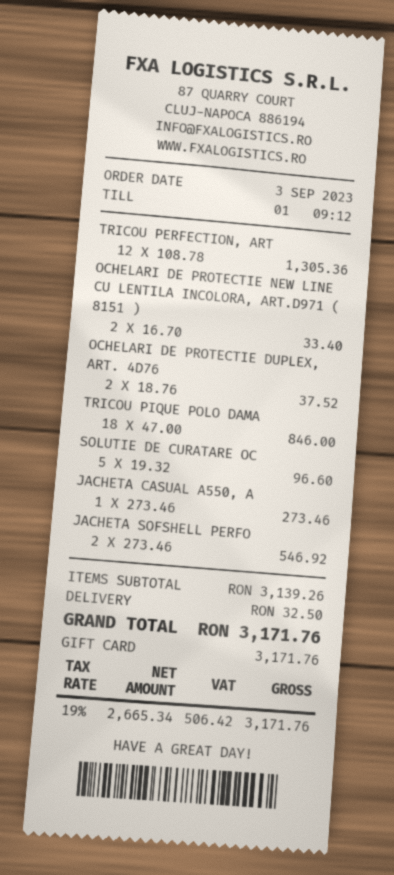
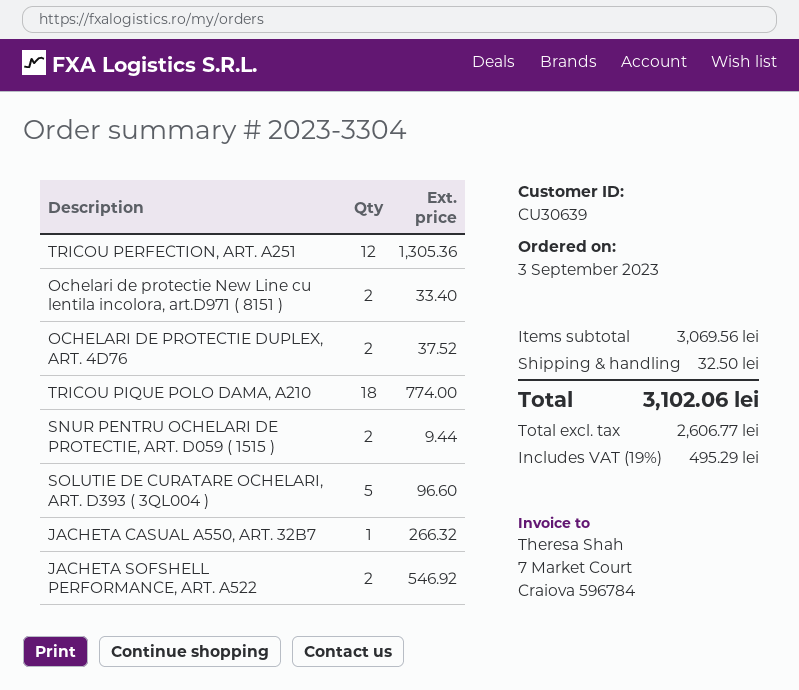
TRICOU PIQUE POLO DAMA: 18 for 846.00 -> 18 for 774.00
JACHETA CASUAL A550, A: 1 for 273.46 -> 1 for 266.32
SNUR PENTRU OCHELARI DE PROTECTIE, ART. D059 ( 1515 ): none -> 2 for 9.44
subtotal: 3139.26 -> 3069.56
net: 2665.34 -> 2606.77
tax: 19% = 506.42 -> 19% = 495.29
total: 3171.76 -> 3102.06

